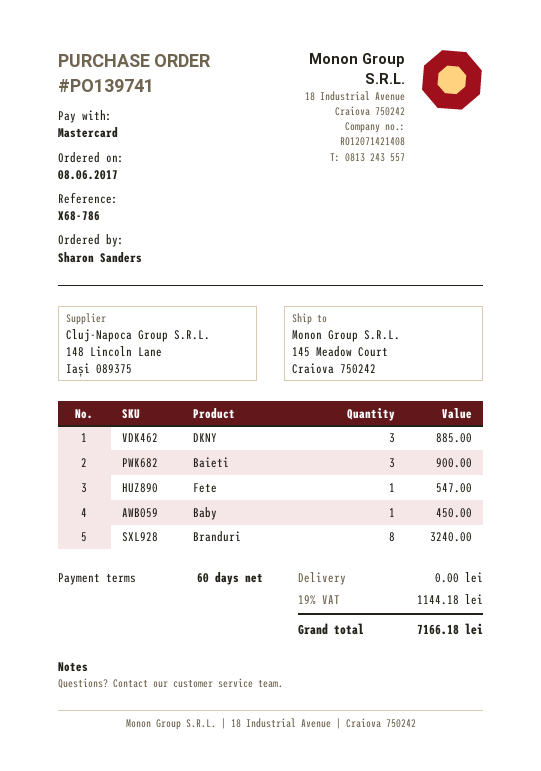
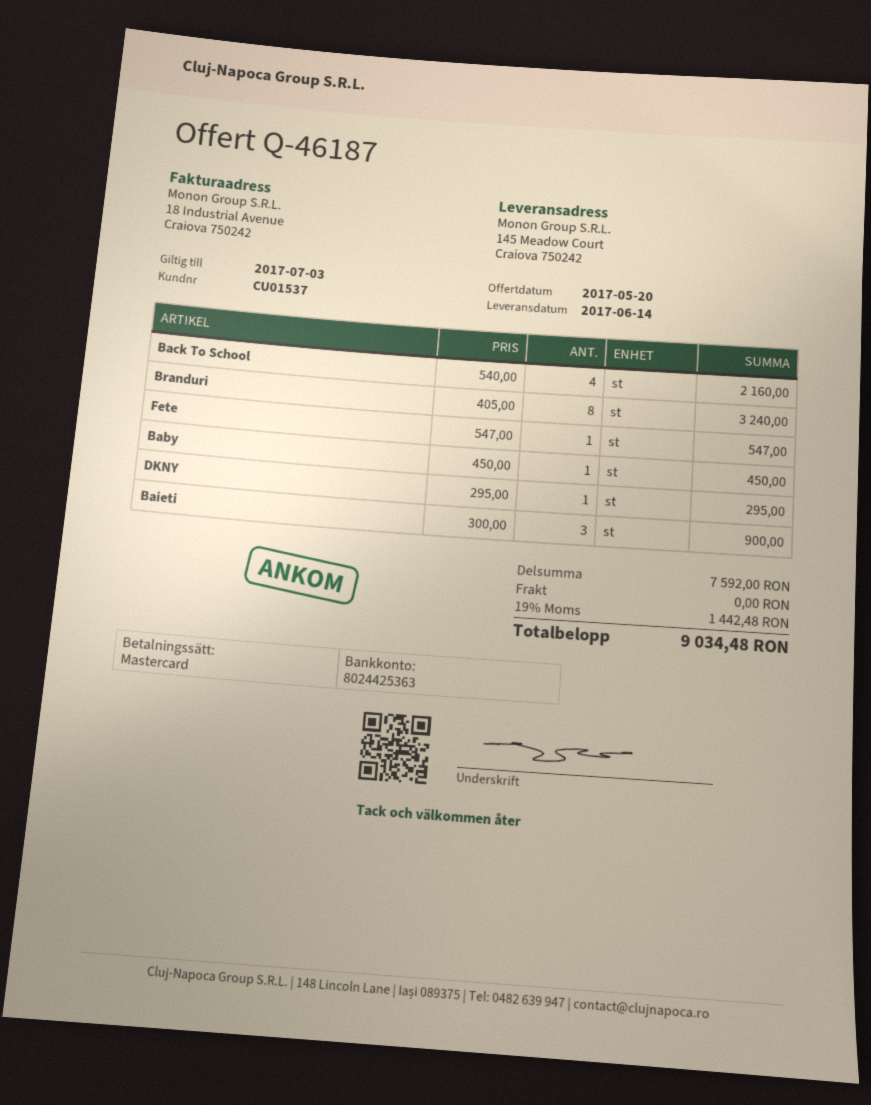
DKNY: 3 for 885.00 -> 1 for 295.00
Back To School: none -> 4 for 2160.00
tax: 19% = 1144.18 -> 19% = 1442.48
total: 7166.18 -> 9034.48

